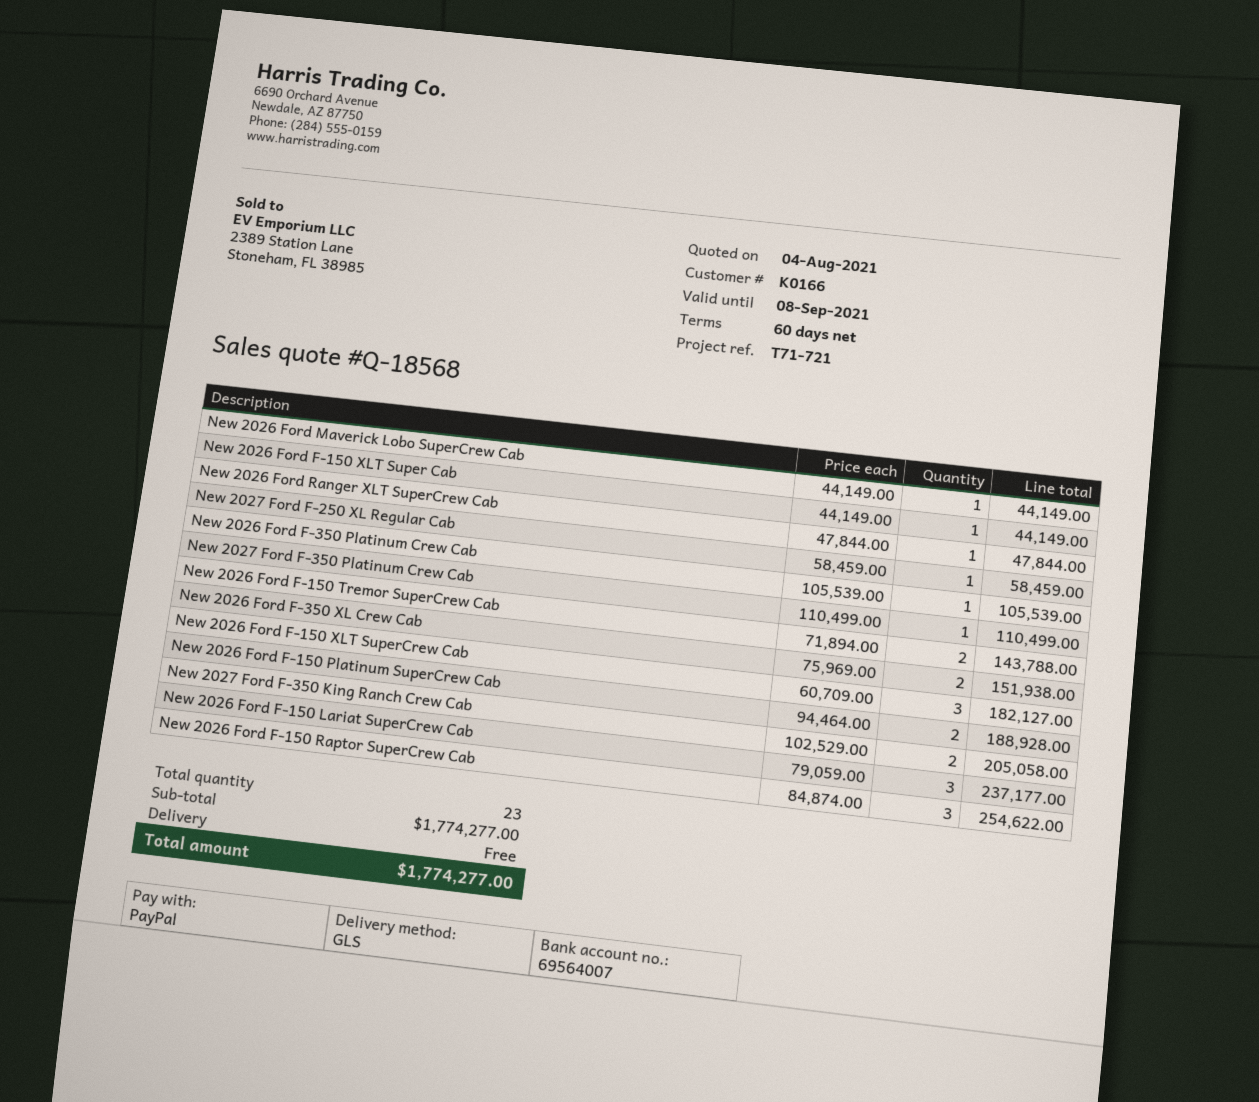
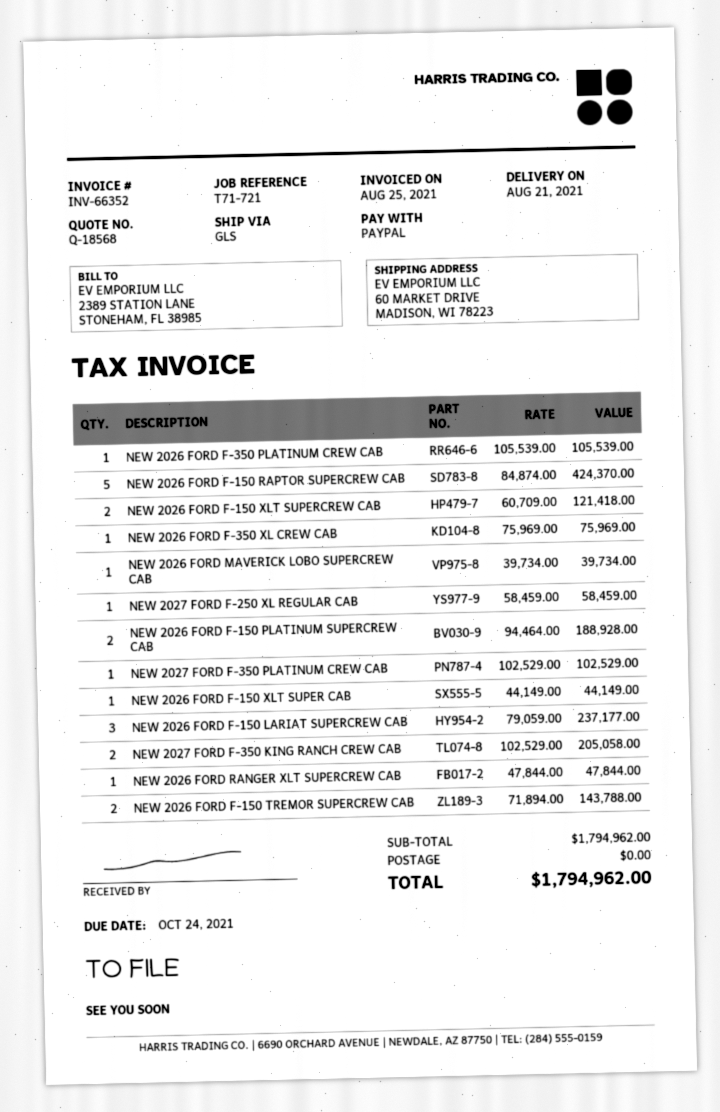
New 2026 Ford Maverick Lobo SuperCrew Cab: 1 x 44149.00 = 44149.00 -> 1 x 39734.00 = 39734.00
New 2027 Ford F-350 Platinum Crew Cab: 1 x 110499.00 = 110499.00 -> 1 x 102529.00 = 102529.00
New 2026 Ford F-350 XL Crew Cab: 2 x 75969.00 = 151938.00 -> 1 x 75969.00 = 75969.00
New 2026 Ford F-150 XLT SuperCrew Cab: 3 x 60709.00 = 182127.00 -> 2 x 60709.00 = 121418.00
New 2026 Ford F-150 Raptor SuperCrew Cab: 3 x 84874.00 = 254622.00 -> 5 x 84874.00 = 424370.00
subtotal: 1774277.00 -> 1794962.00
total: 1774277.00 -> 1794962.00

